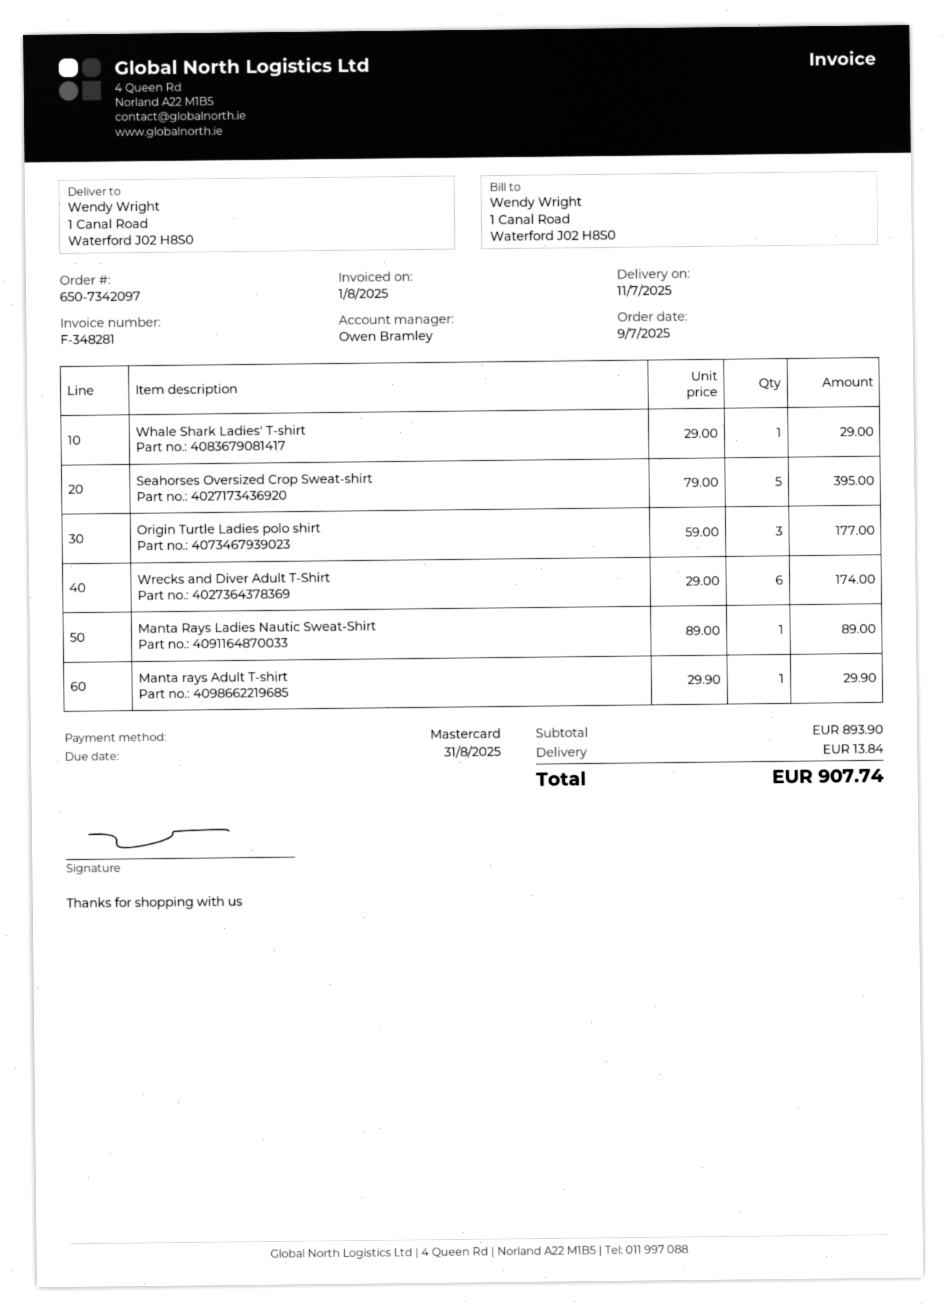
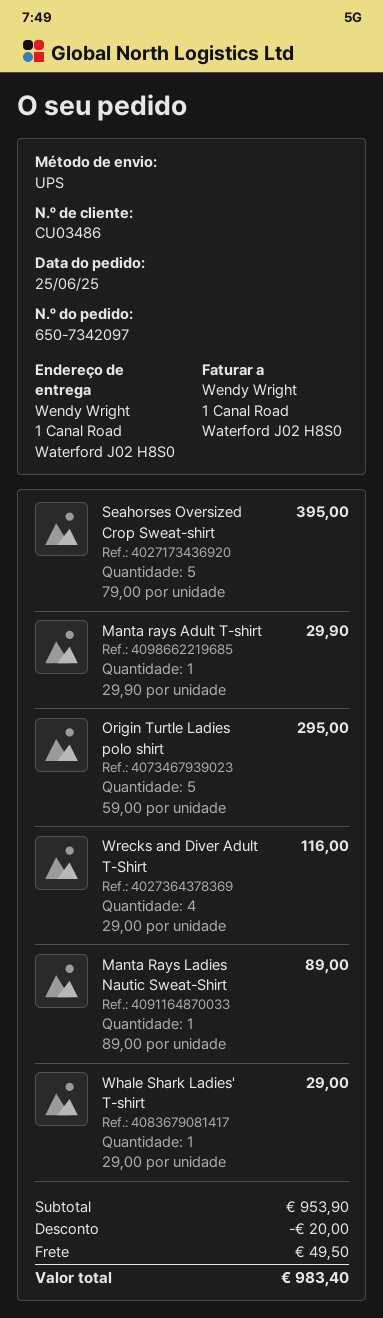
order date: 2025-07-09 -> 2025-06-25
Origin Turtle Ladies polo shirt: 3 x 59.00 = 177.00 -> 5 x 59.00 = 295.00
Wrecks and Diver Adult T-Shirt: 6 x 29.00 = 174.00 -> 4 x 29.00 = 116.00
subtotal: 893.90 -> 953.90
discount: none -> 20.00
shipping: 13.84 -> 49.50
total: 907.74 -> 983.40

